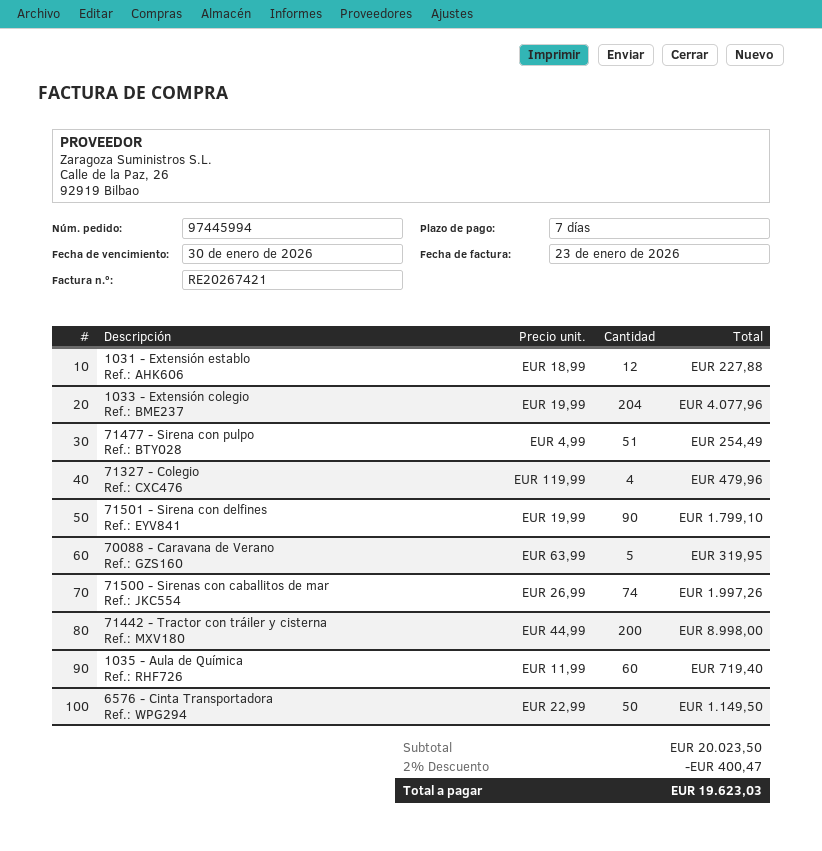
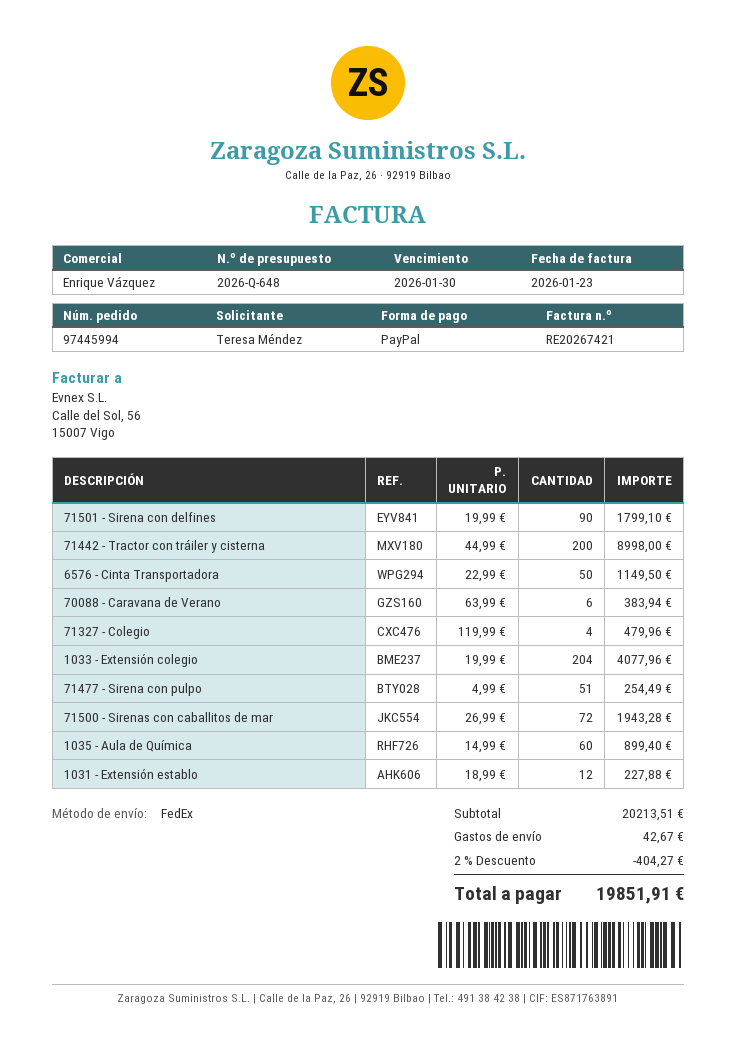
70088 - Caravana de Verano: 5 x 63.99 = 319.95 -> 6 x 63.99 = 383.94
71500 - Sirenas con caballitos de mar: 74 x 26.99 = 1997.26 -> 72 x 26.99 = 1943.28
1035 - Aula de Química: 60 x 11.99 = 719.40 -> 60 x 14.99 = 899.40
subtotal: 20023.50 -> 20213.51
discount: 2% = 400.47 -> 2% = 404.27
shipping: none -> 42.67
total: 19623.03 -> 19851.91

